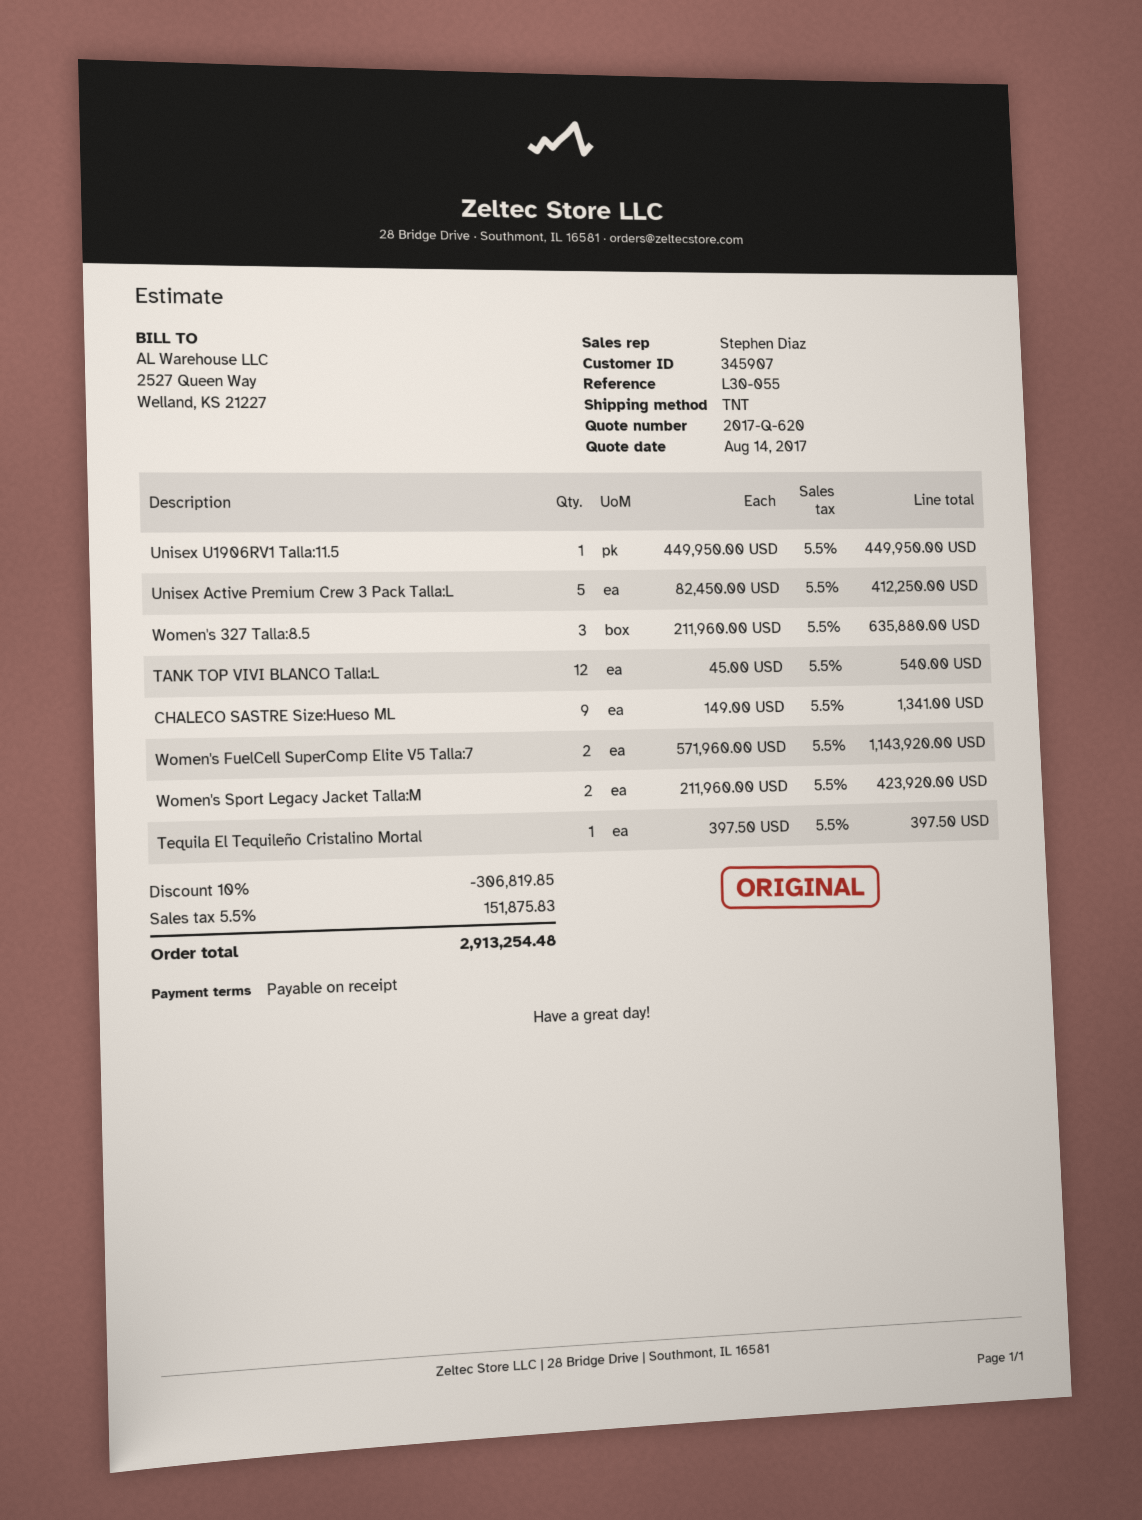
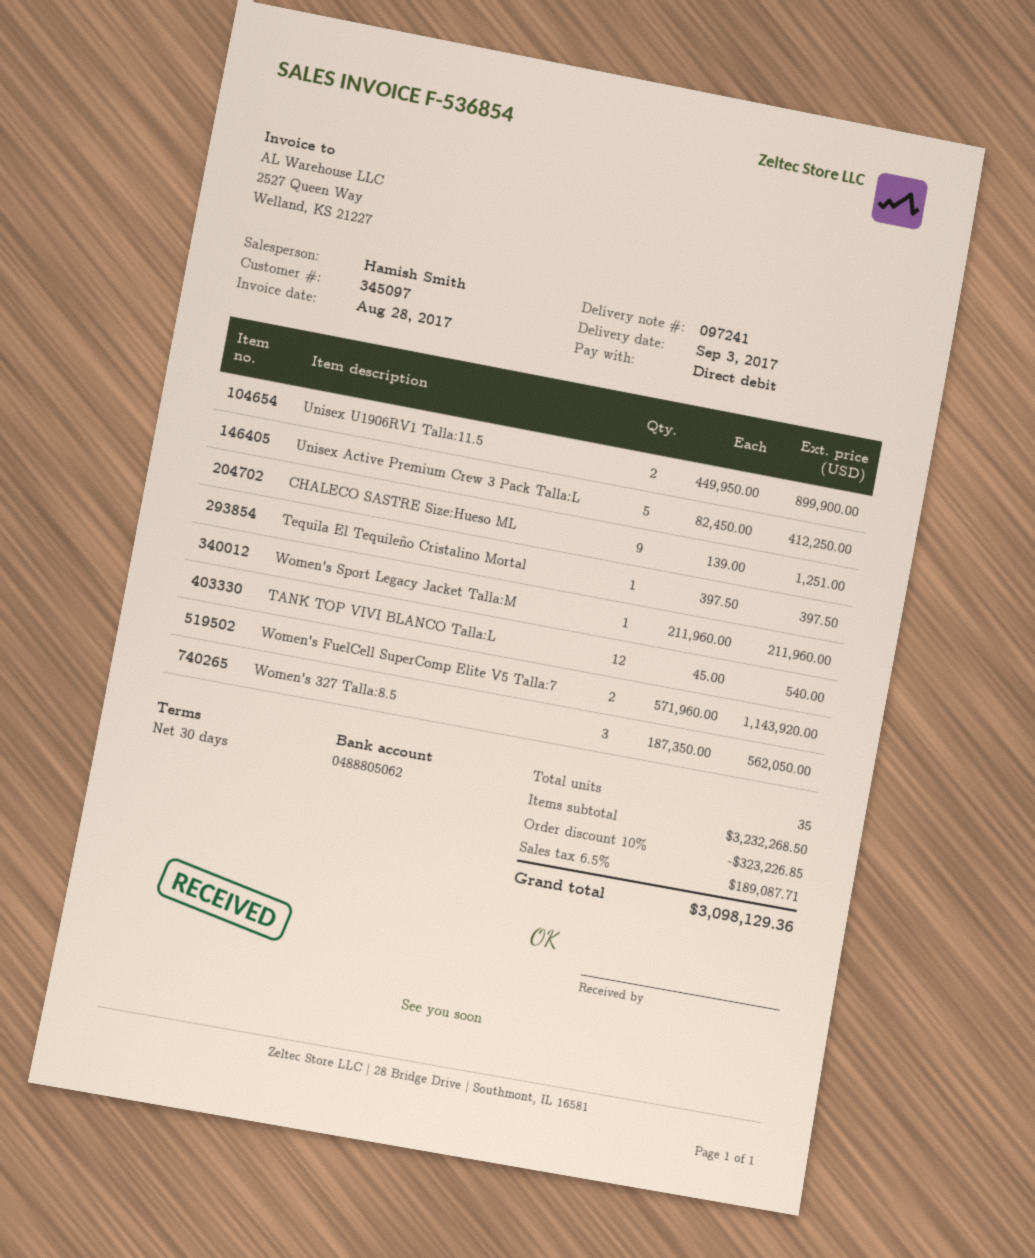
payment terms: on receipt -> 30 days
customer number: 345907 -> 345097
sales rep: Stephen Diaz -> Hamish Smith
Unisex U1906RV1 Talla:11.5: 1 x 449950.00 = 449950.00 -> 2 x 449950.00 = 899900.00
Women's 327 Talla:8.5: 3 x 211960.00 = 635880.00 -> 3 x 187350.00 = 562050.00
CHALECO SASTRE Size:Hueso ML: 9 x 149.00 = 1341.00 -> 9 x 139.00 = 1251.00
Women's Sport Legacy Jacket Talla:M: 2 x 211960.00 = 423920.00 -> 1 x 211960.00 = 211960.00
discount: 10% = 306819.85 -> 10% = 323226.85
tax: 5.5% = 151875.83 -> 6.5% = 189087.71
total: 2913254.48 -> 3098129.36

